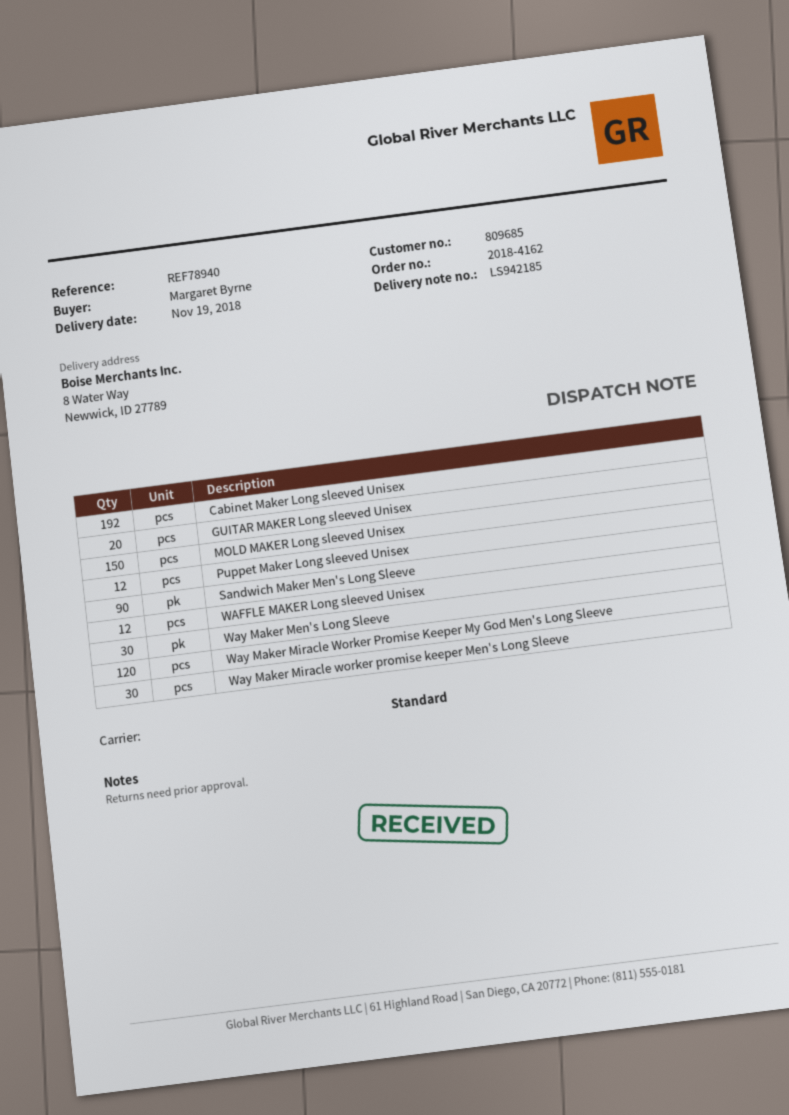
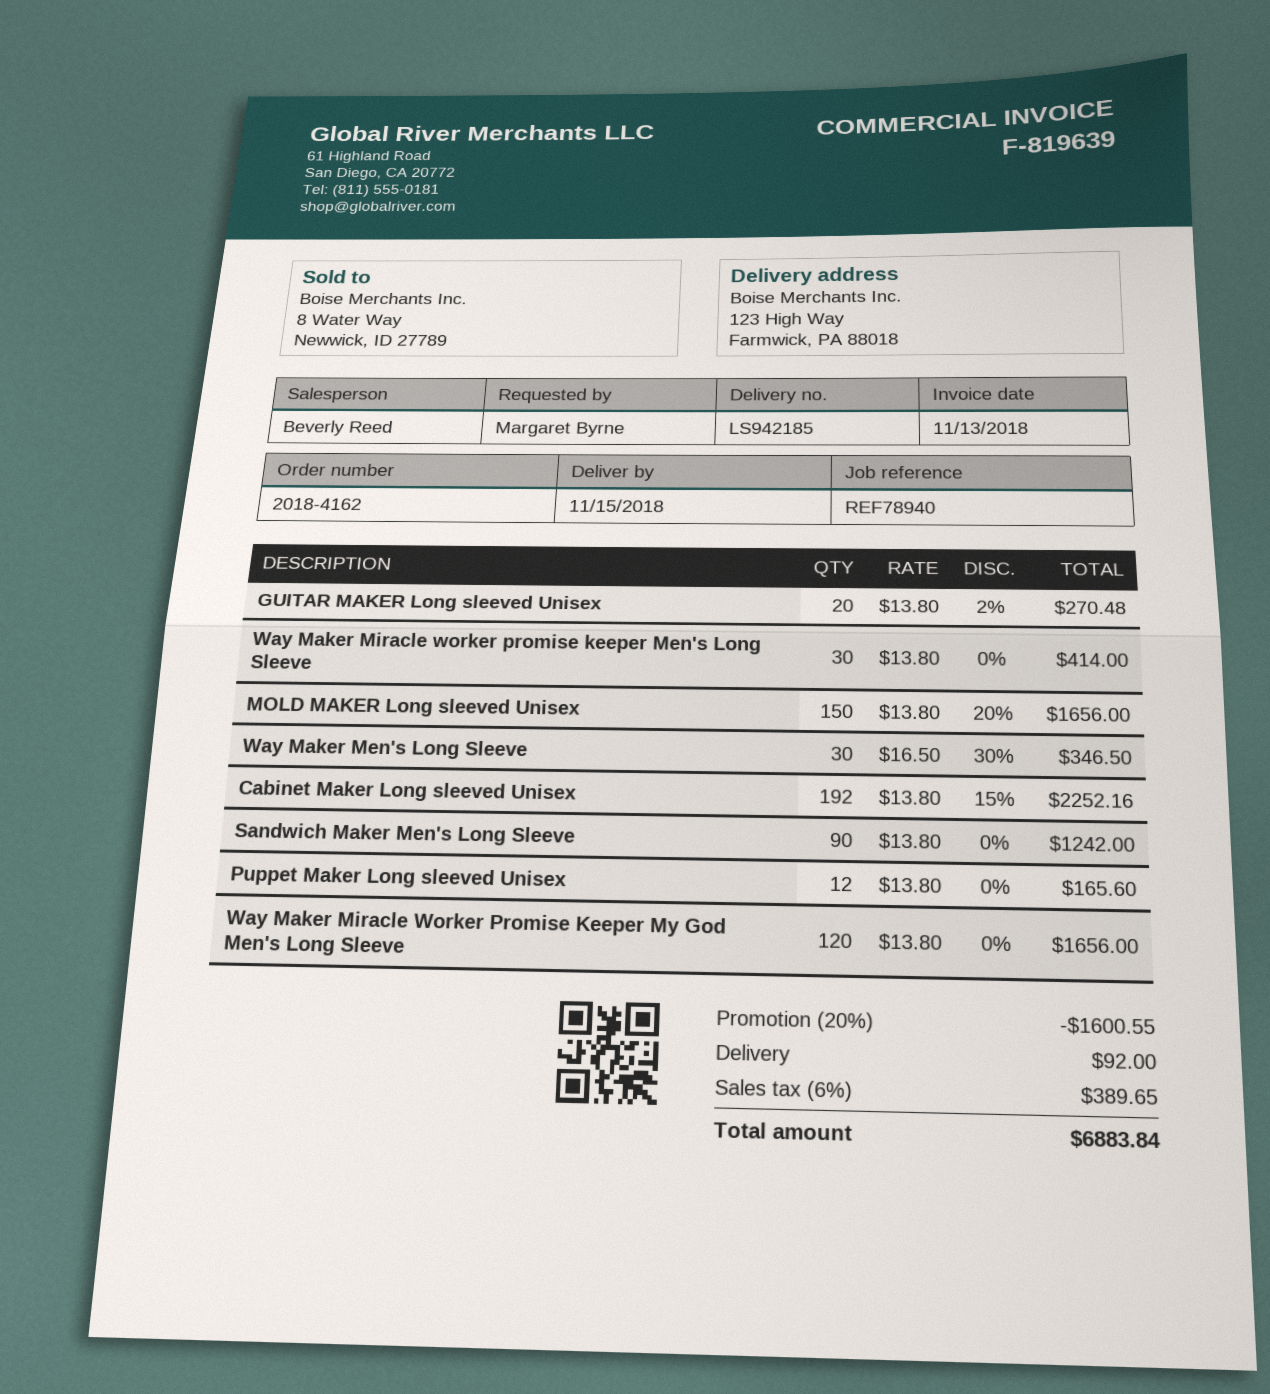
delivery date: 2018-11-19 -> 2018-11-15
ship to: 8 Water Way, Newwick, ID 27789 -> 123 High Way, Farmwick, PA 88018
WAFFLE MAKER Long sleeved Unisex: 12 -> none

